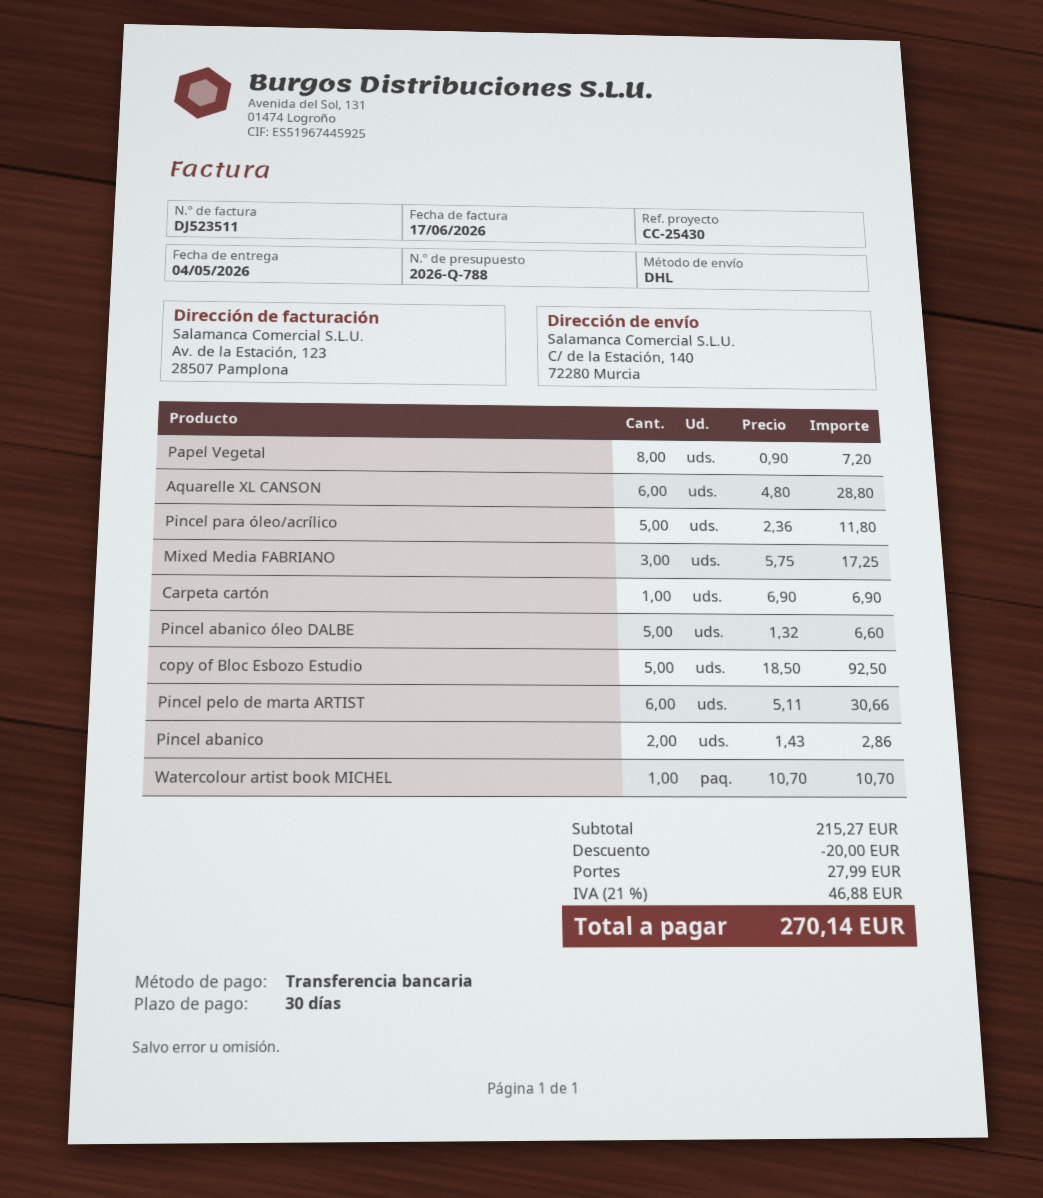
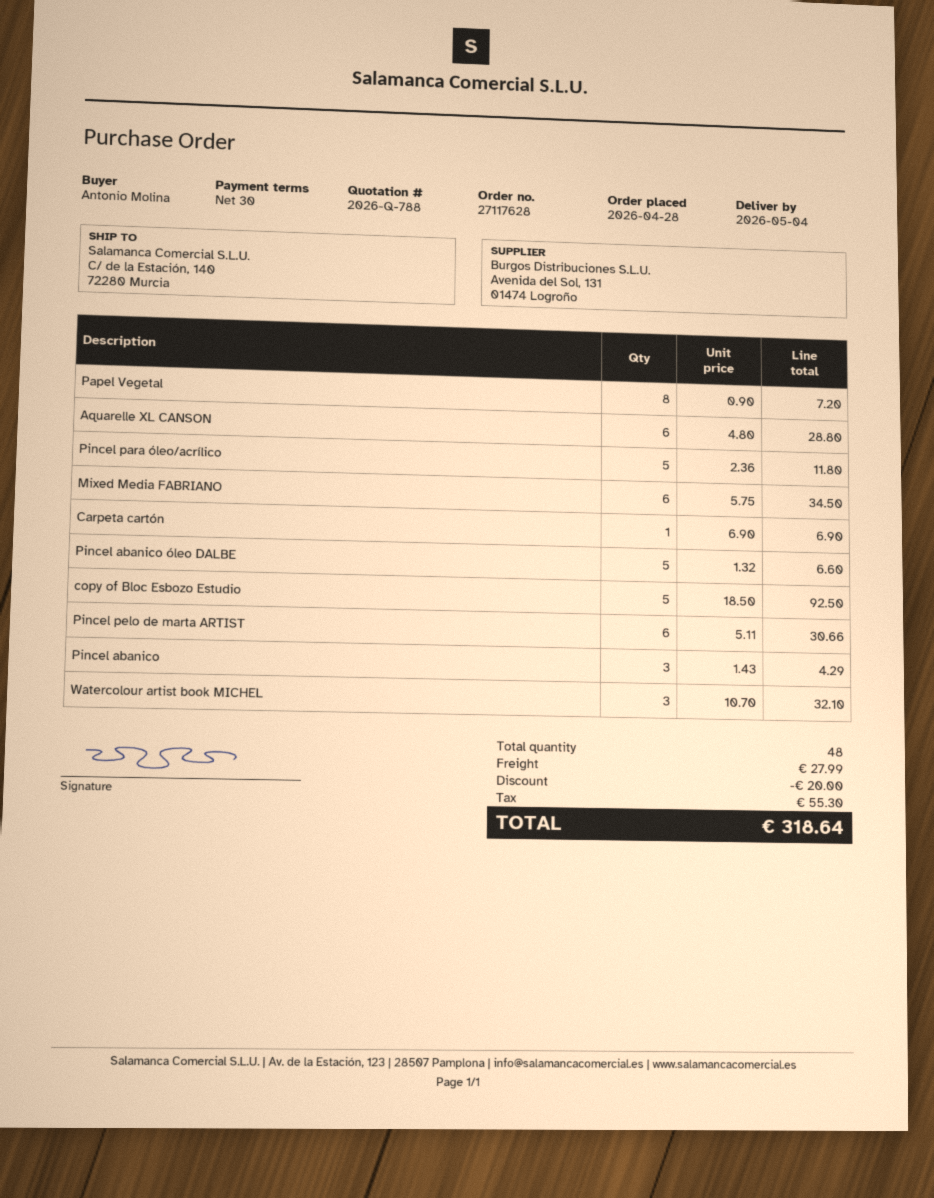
Mixed Media FABRIANO: 3 x 5.75 = 17.25 -> 6 x 5.75 = 34.50
Pincel abanico: 2 x 1.43 = 2.86 -> 3 x 1.43 = 4.29
Watercolour artist book MICHEL: 1 x 10.70 = 10.70 -> 3 x 10.70 = 32.10
tax: 46.88 -> 55.30
total: 270.14 -> 318.64

